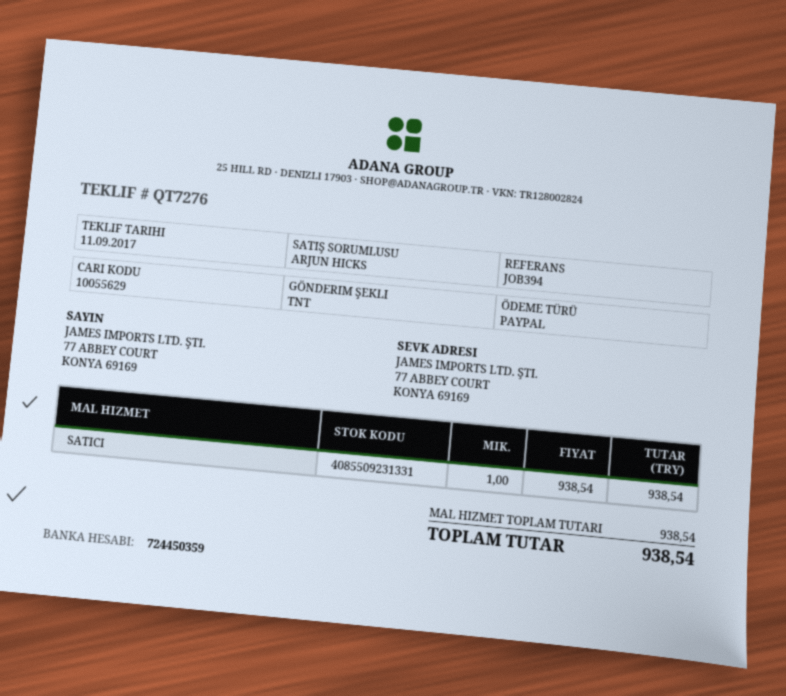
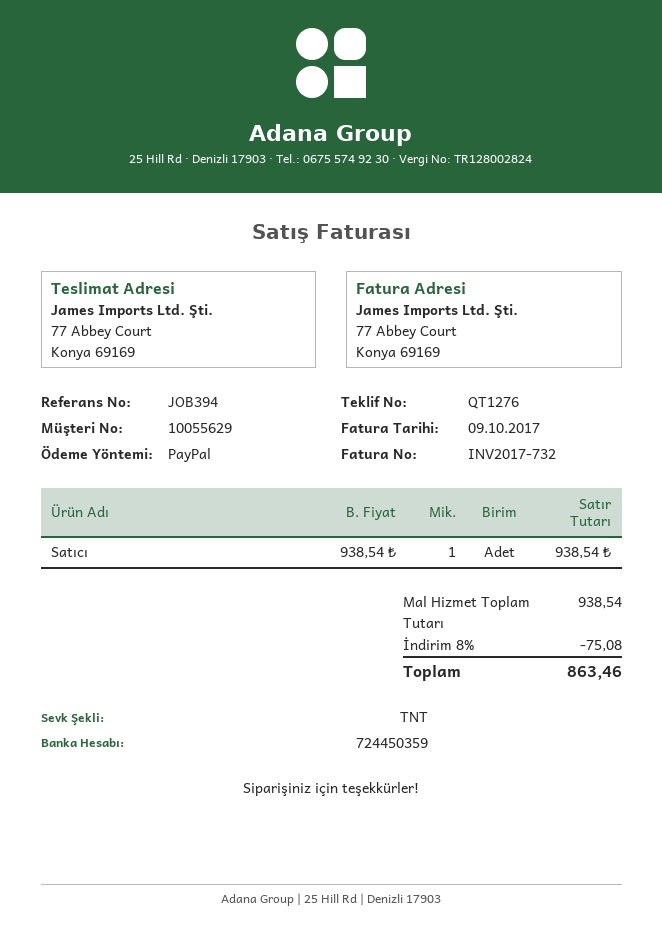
quote number: QT7276 -> QT1276
discount: none -> 8% = 75.08
total: 938.54 -> 863.46

